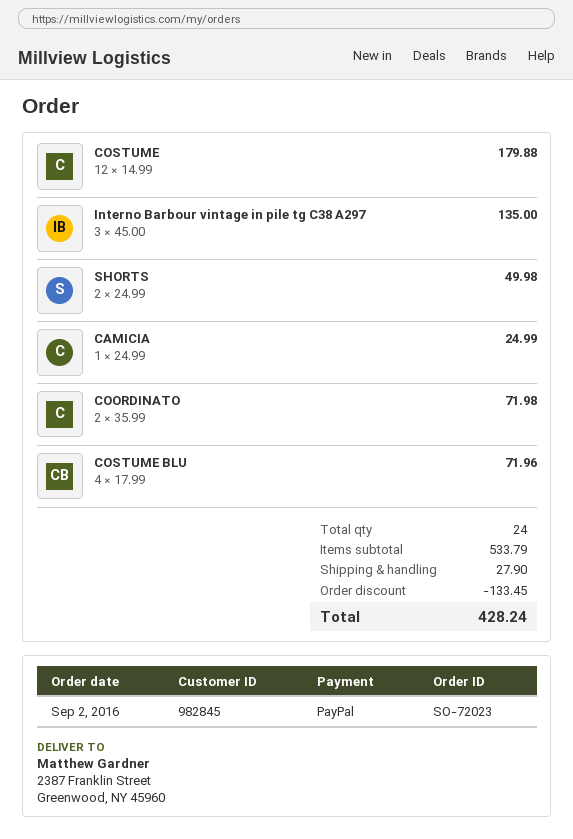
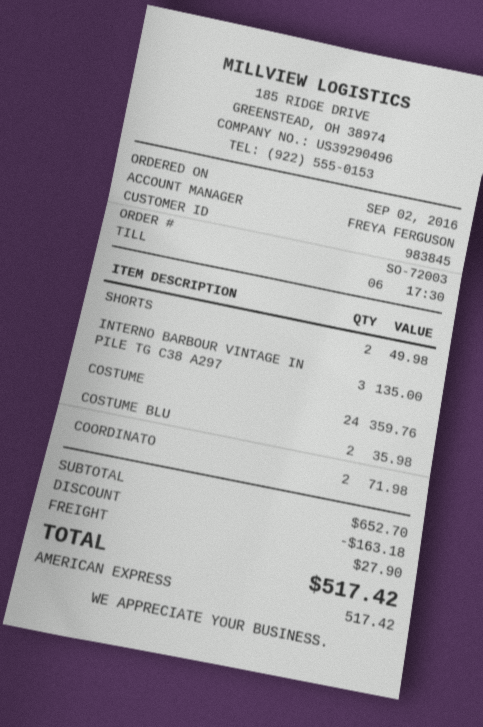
order number: SO-72023 -> SO-72003
customer number: 982845 -> 983845
payment method: PayPal -> American Express
COSTUME: 12 for 179.88 -> 24 for 359.76
CAMICIA: 1 for 24.99 -> none
COSTUME BLU: 4 for 71.96 -> 2 for 35.98
subtotal: 533.79 -> 652.70
discount: 133.45 -> 163.18
total: 428.24 -> 517.42

